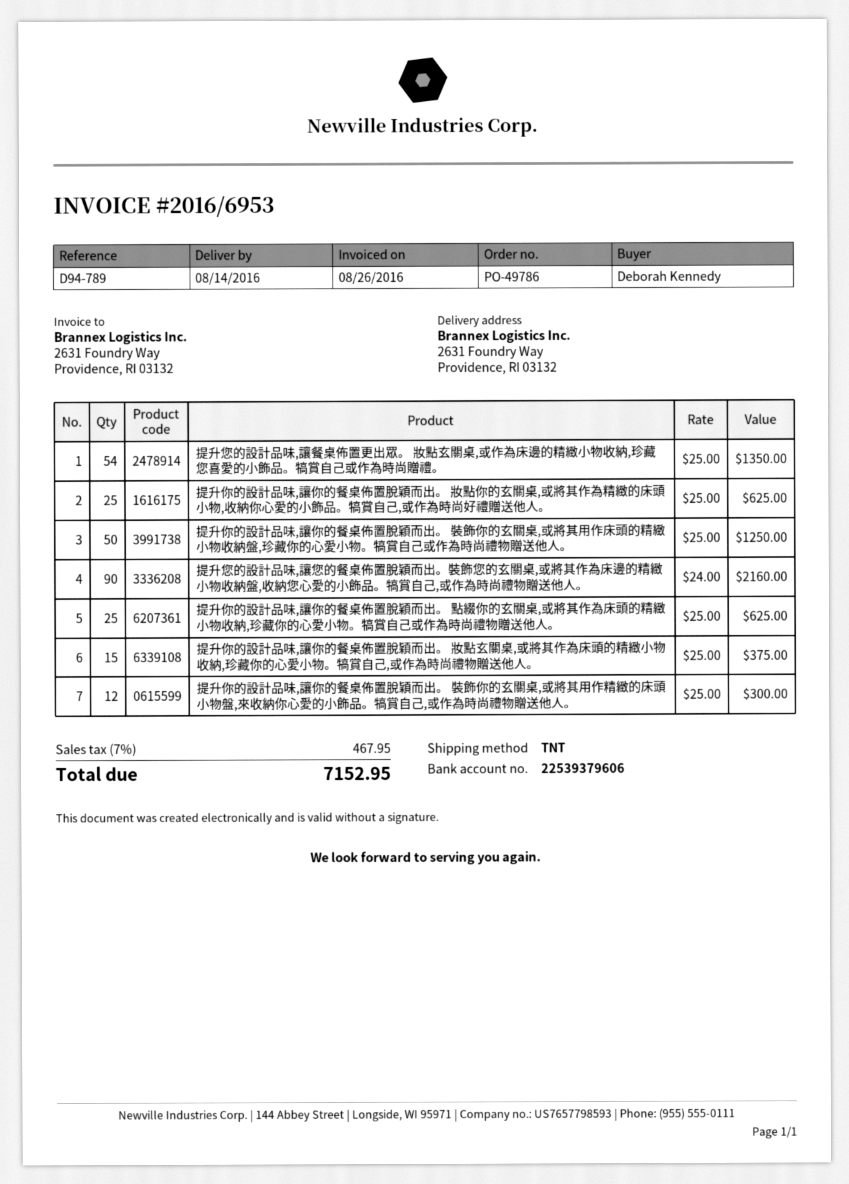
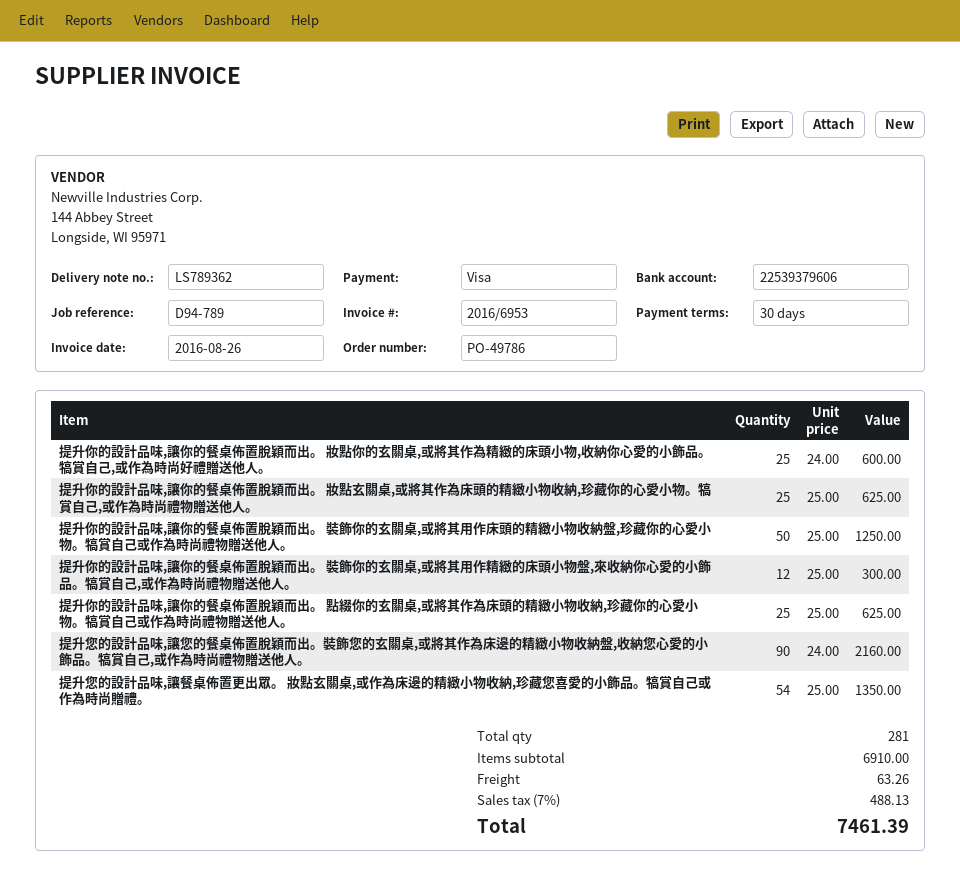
提升你的設計品味,讓你的餐桌佈置脫穎而出。 妝點你的玄關桌,或將其作為精緻的床頭小物,收納你心愛的小飾品。犒賞自己,或作為時尚好禮贈送他人。: 25 x 25.00 = 625.00 -> 25 x 24.00 = 600.00
提升你的設計品味,讓你的餐桌佈置脫穎而出。 妝點玄關桌,或將其作為床頭的精緻小物收納,珍藏你的心愛小物。犒賞自己,或作為時尚禮物贈送他人。: 15 x 25.00 = 375.00 -> 25 x 25.00 = 625.00
shipping: none -> 63.26
tax: 7% = 467.95 -> 7% = 488.13
total: 7152.95 -> 7461.39

